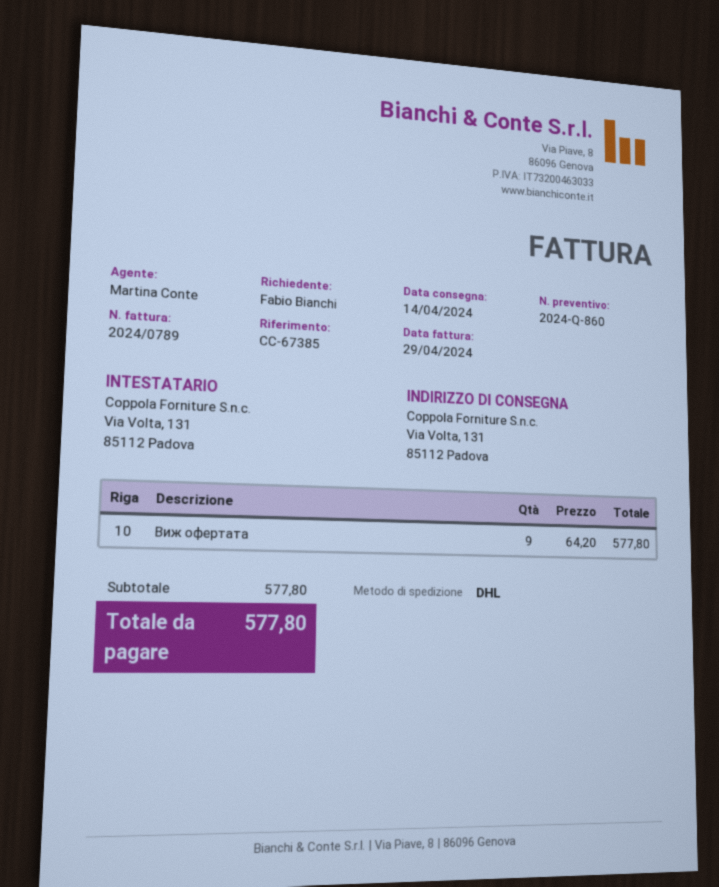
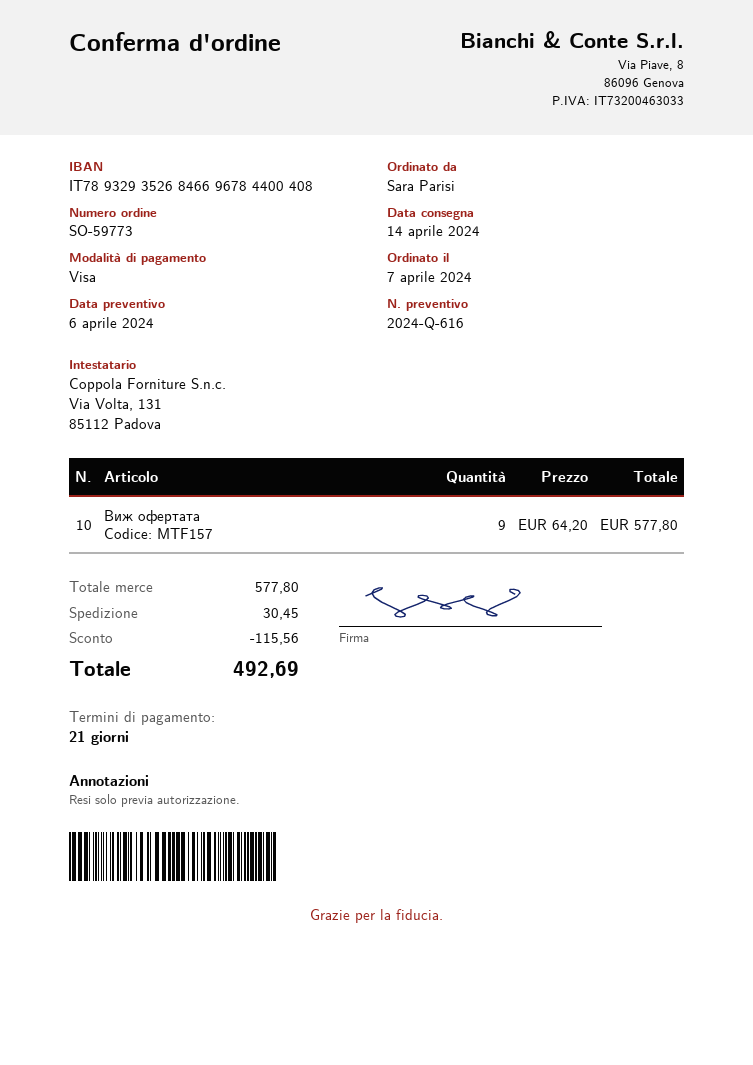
quote number: 2024-Q-860 -> 2024-Q-616
ordered by: Fabio Bianchi -> Sara Parisi
discount: none -> 115.56
shipping: none -> 30.45
total: 577.80 -> 492.69

